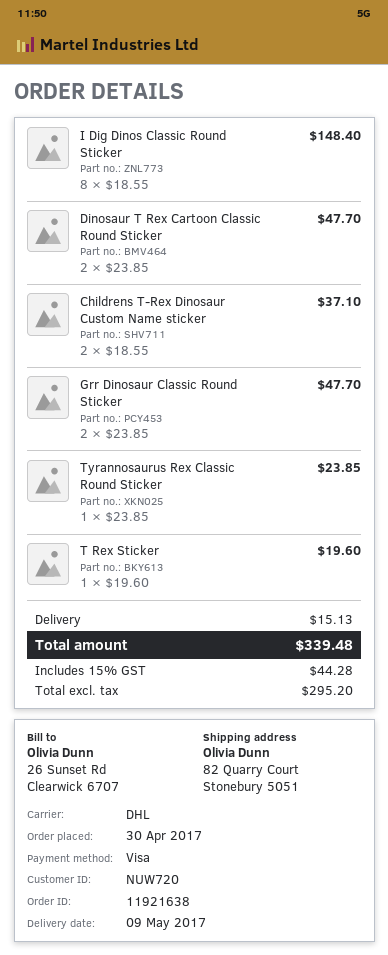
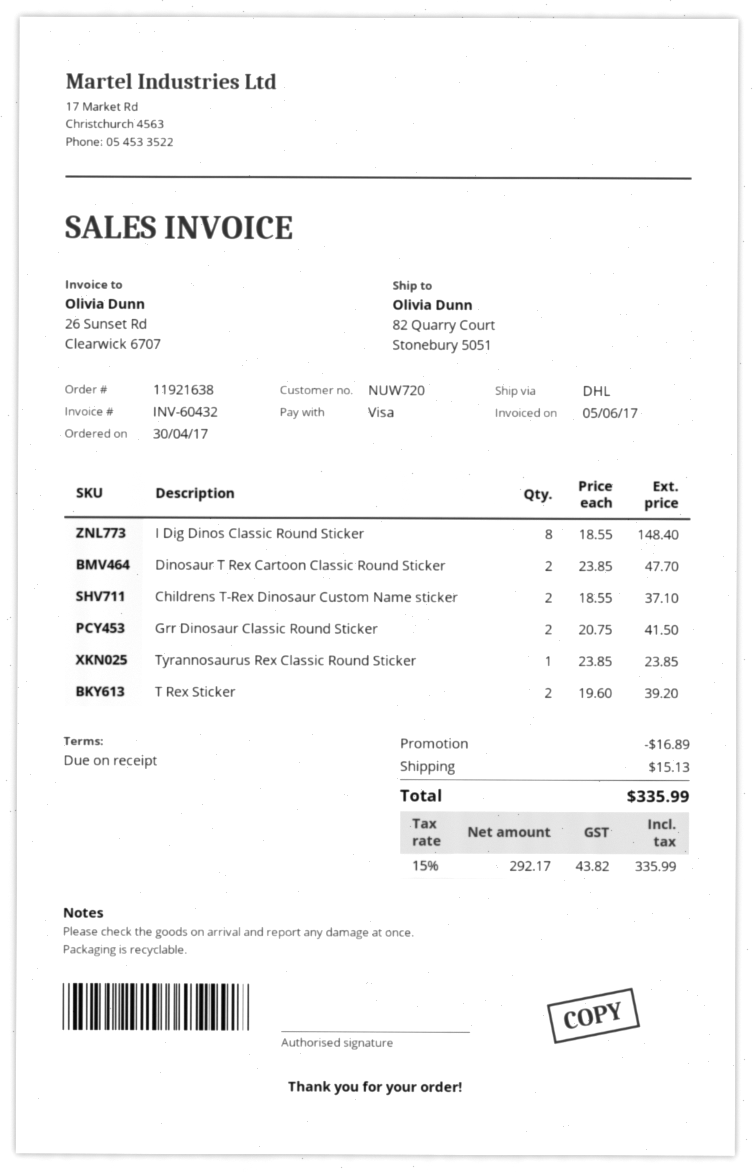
Grr Dinosaur Classic Round Sticker: 2 x 23.85 = 47.70 -> 2 x 20.75 = 41.50
T Rex Sticker: 1 x 19.60 = 19.60 -> 2 x 19.60 = 39.20
discount: none -> 16.89
net: 295.20 -> 292.17
tax: 15% = 44.28 -> 15% = 43.82
total: 339.48 -> 335.99

